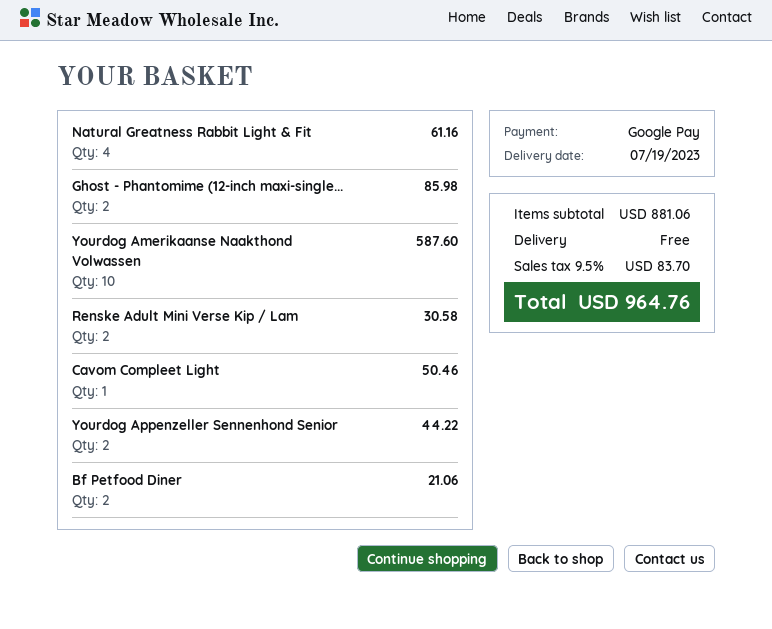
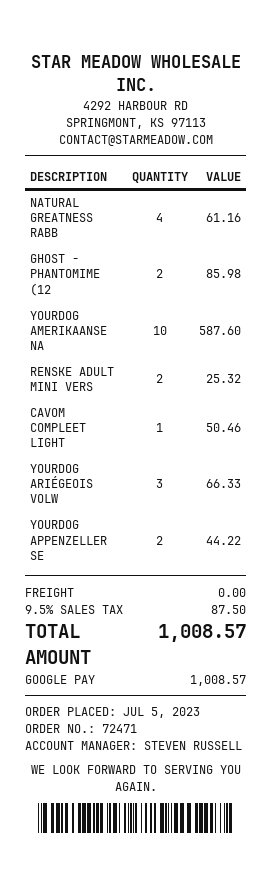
Renske Adult Mini Verse Kip / Lam: 2 for 30.58 -> 2 for 25.32
Bf Petfood Diner: 2 for 21.06 -> none
YOURDOG ARIÉGEOIS VOLW: none -> 3 for 66.33
tax: 9.5% = 83.70 -> 9.5% = 87.50
total: 964.76 -> 1008.57

